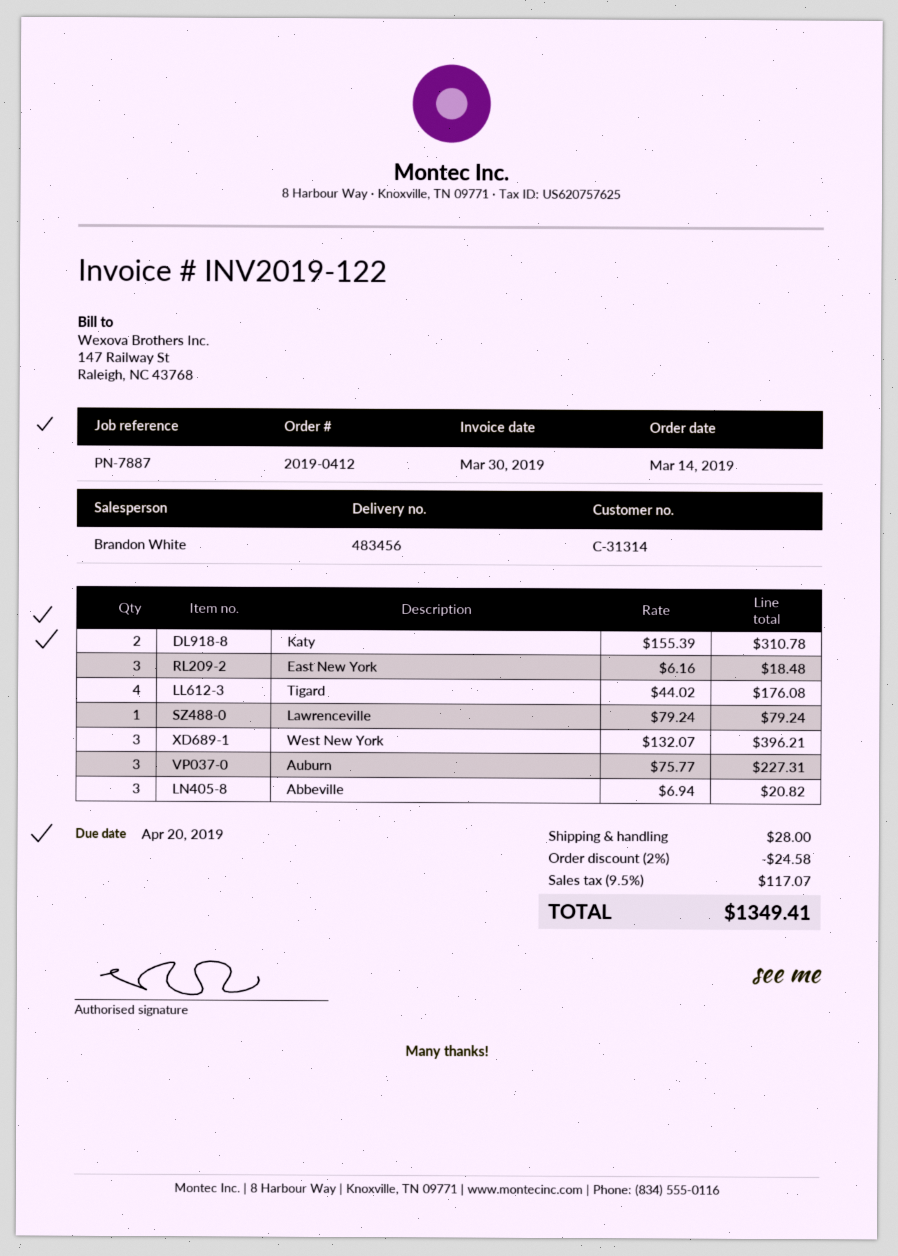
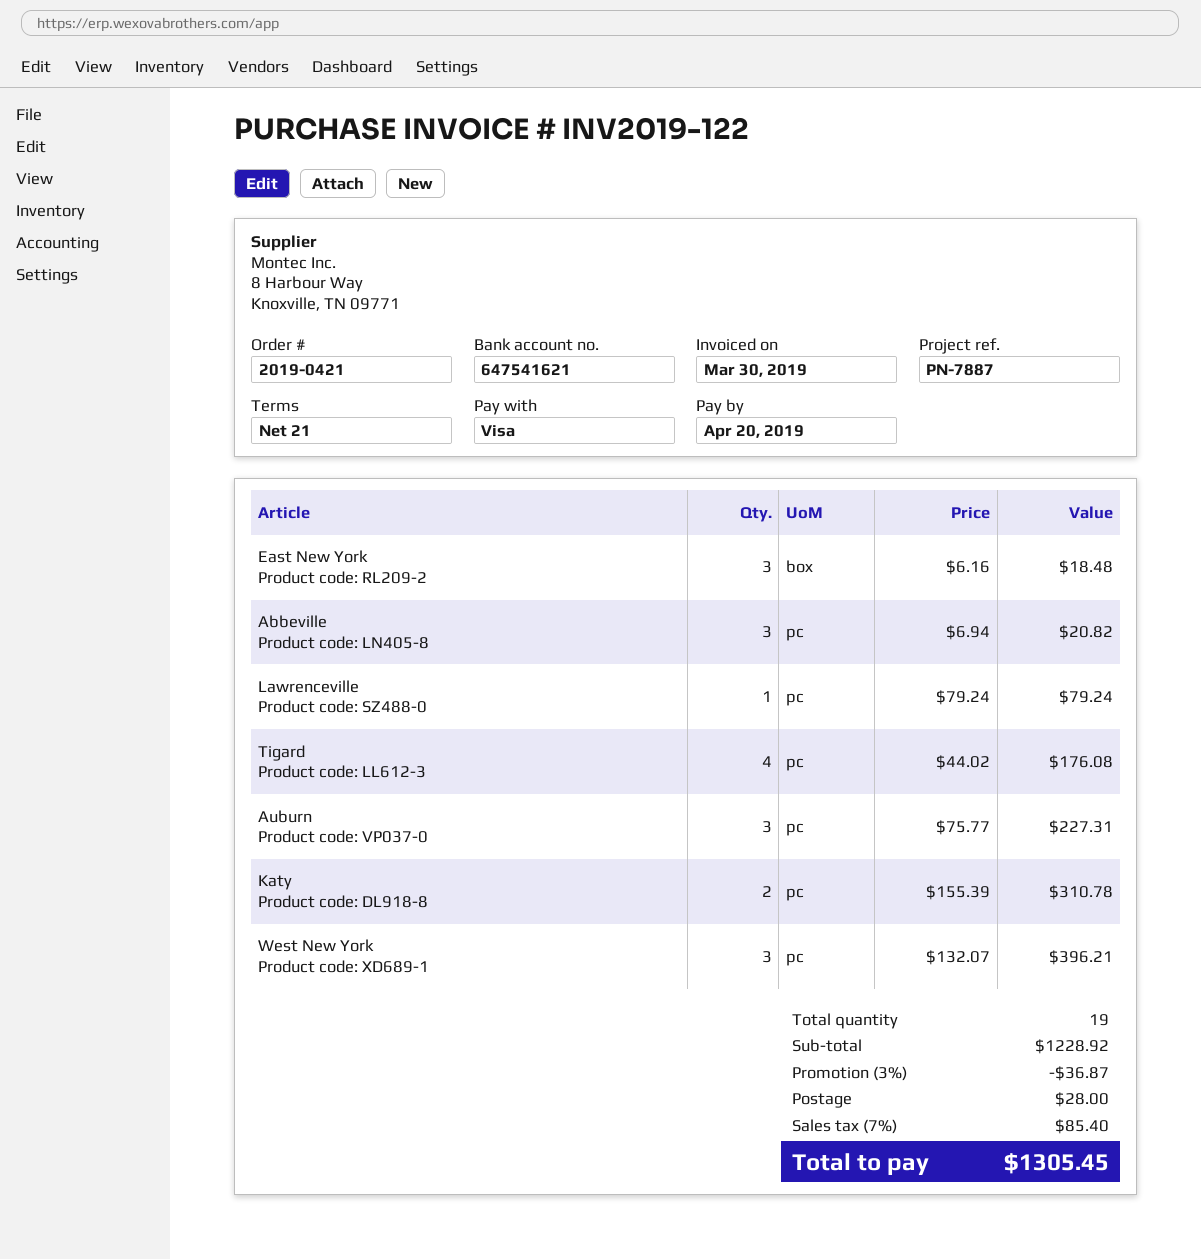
order number: 2019-0412 -> 2019-0421
discount: 2% = 24.58 -> 3% = 36.87
tax: 9.5% = 117.07 -> 7% = 85.40
total: 1349.41 -> 1305.45

